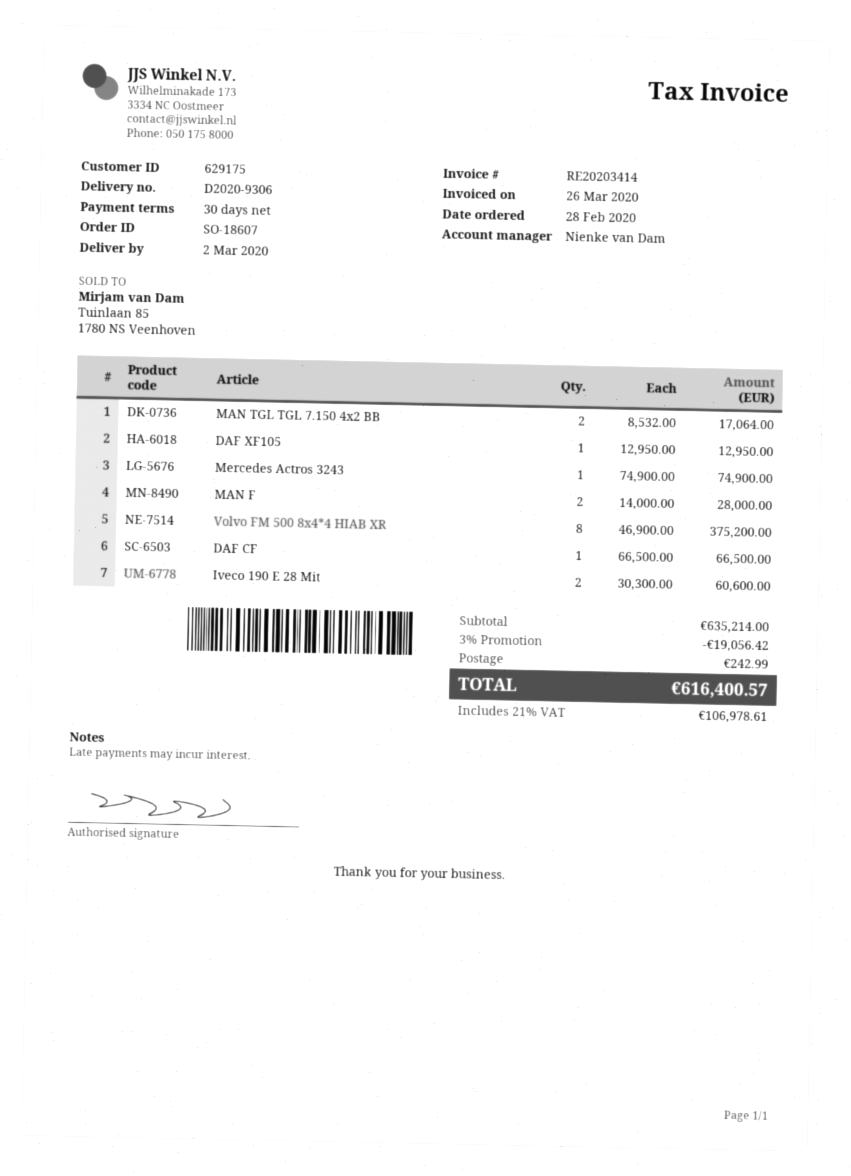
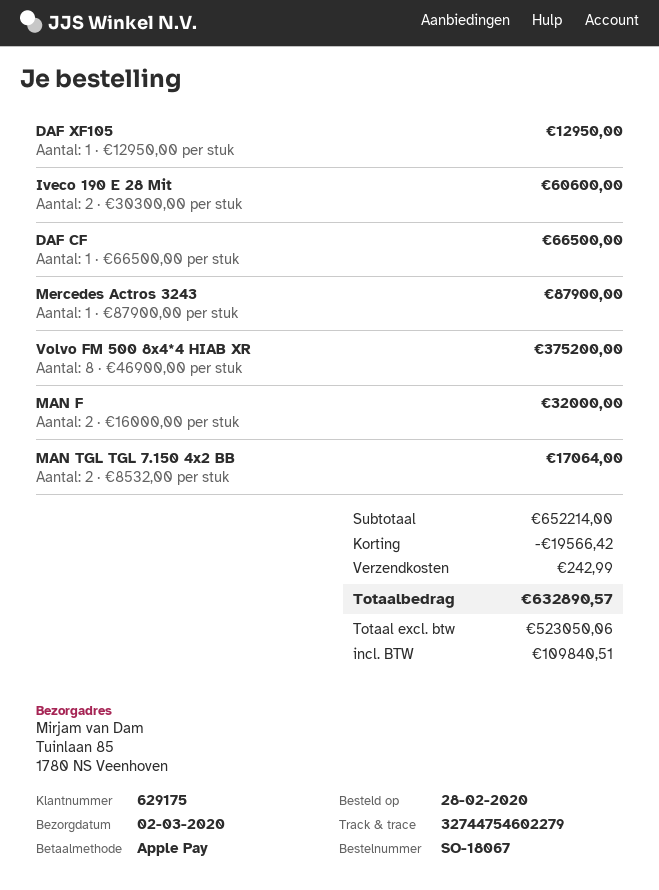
order number: SO-18607 -> SO-18067
Mercedes Actros 3243: 1 x 74900.00 = 74900.00 -> 1 x 87900.00 = 87900.00
MAN F: 2 x 14000.00 = 28000.00 -> 2 x 16000.00 = 32000.00
subtotal: 635214.00 -> 652214.00
discount: 19056.42 -> 19566.42
tax: 106978.61 -> 109840.51
total: 616400.57 -> 632890.57

